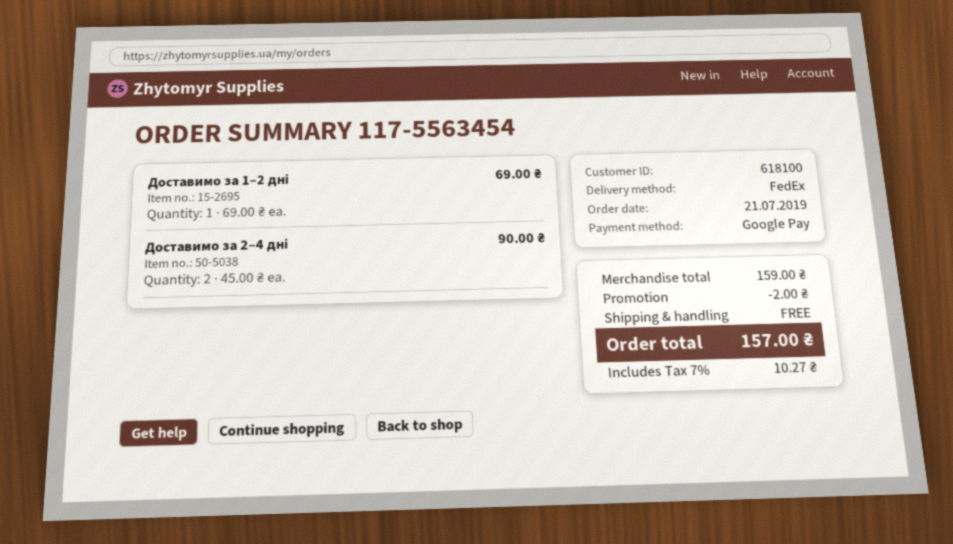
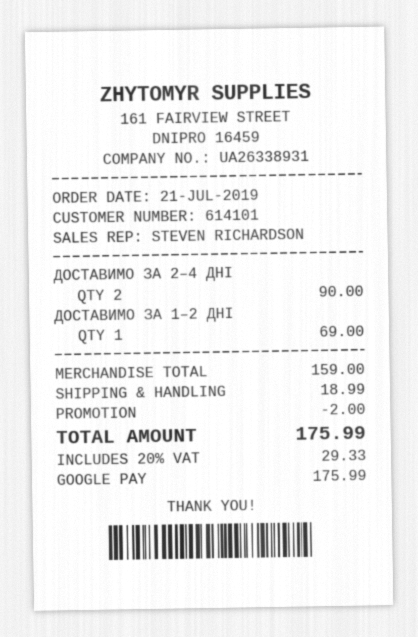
customer number: 618100 -> 614101
shipping: 0.00 -> 18.99
tax: 7% = 10.27 -> 20% = 29.33
total: 157.00 -> 175.99

